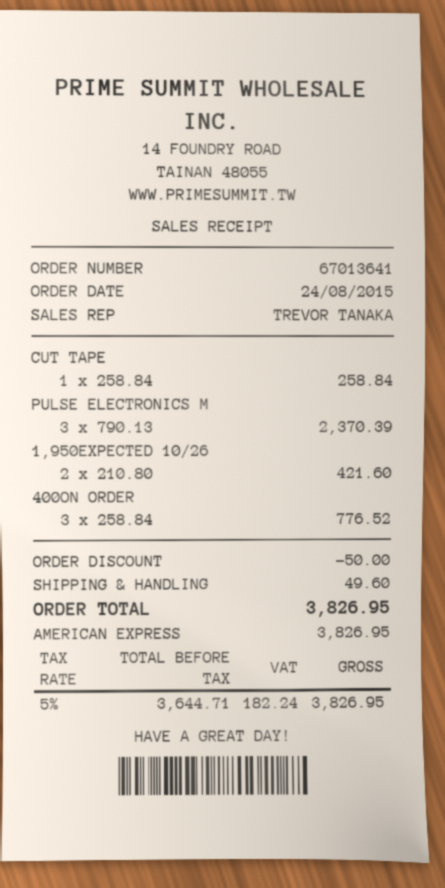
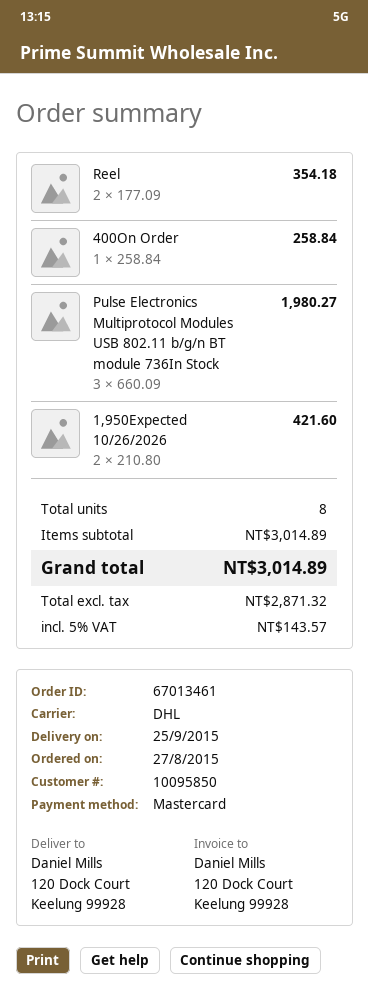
order number: 67013641 -> 67013461
order date: 2015-08-24 -> 2015-08-27
payment method: American Express -> Mastercard
CUT TAPE: 1 x 258.84 = 258.84 -> none
PULSE ELECTRONICS M: 3 x 790.13 = 2370.39 -> 3 x 660.09 = 1980.27
400ON ORDER: 3 x 258.84 = 776.52 -> 1 x 258.84 = 258.84
Reel: none -> 2 x 177.09 = 354.18
discount: 50.00 -> none
shipping: 49.60 -> none
net: 3644.71 -> 2871.32
tax: 5% = 182.24 -> 5% = 143.57
total: 3826.95 -> 3014.89

